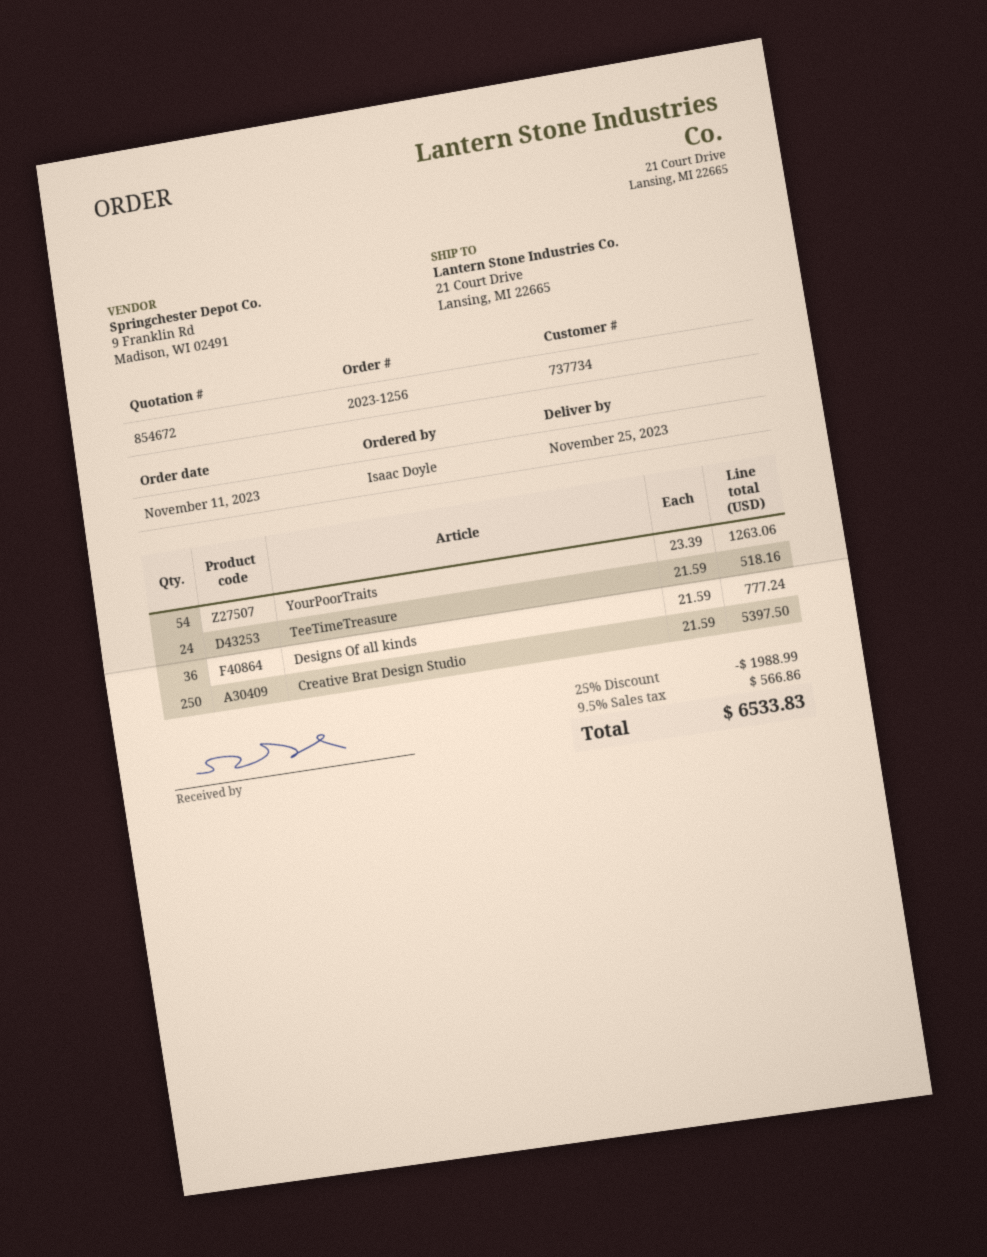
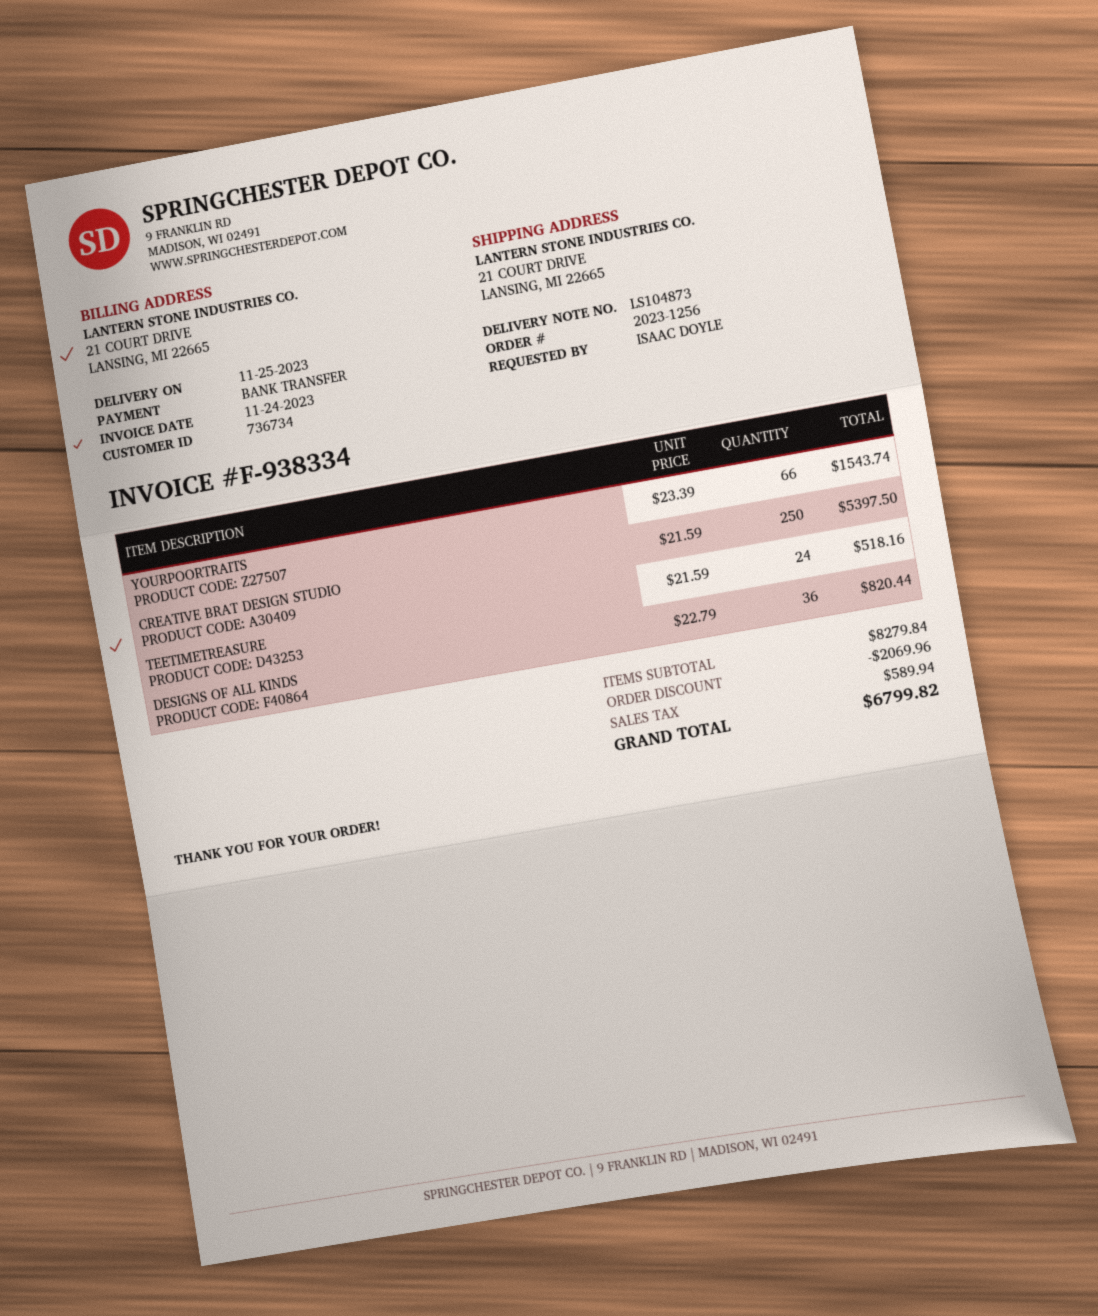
customer number: 737734 -> 736734
YourPoorTraits: 54 x 23.39 = 1263.06 -> 66 x 23.39 = 1543.74
Designs Of all kinds: 36 x 21.59 = 777.24 -> 36 x 22.79 = 820.44
discount: 1988.99 -> 2069.96
tax: 566.86 -> 589.94
total: 6533.83 -> 6799.82

